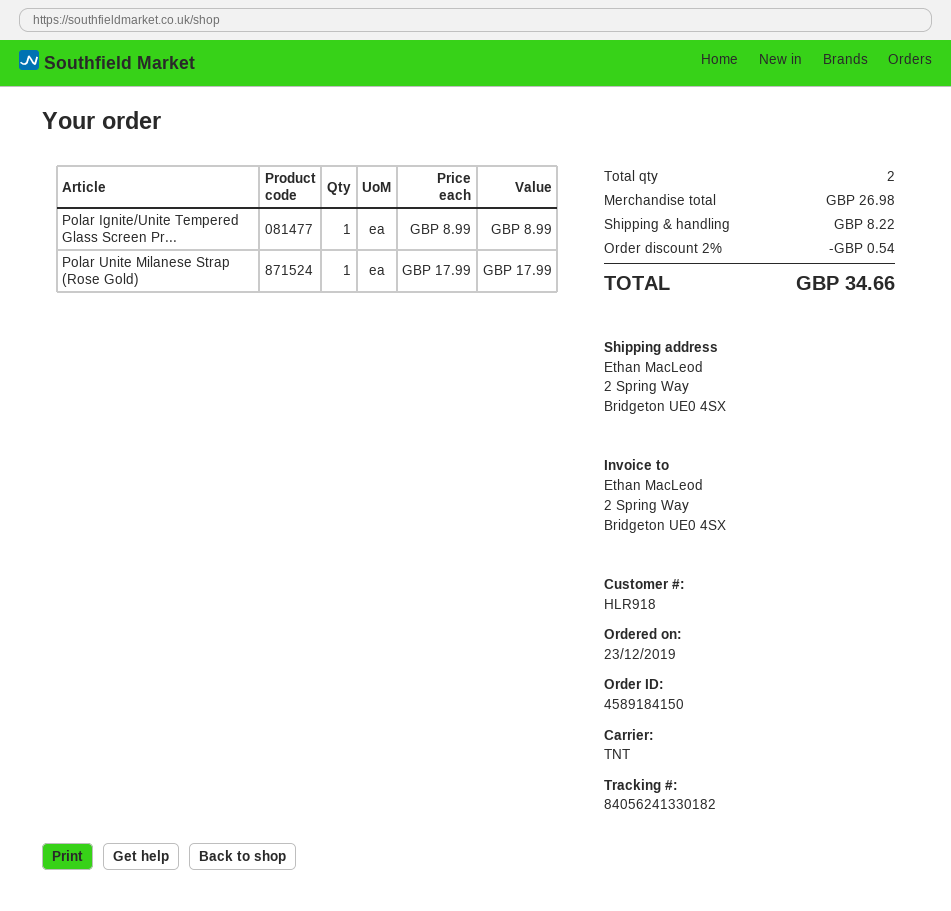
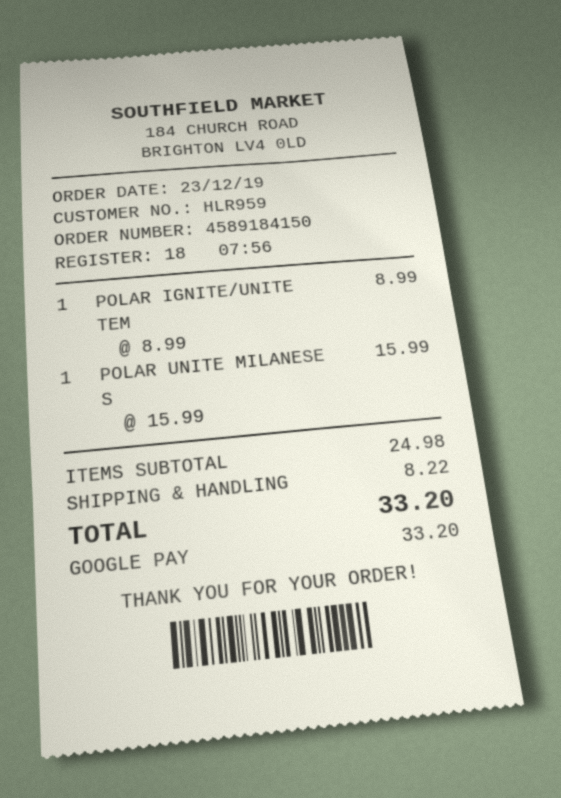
customer number: HLR918 -> HLR959
Polar Unite Milanese Strap (Rose Gold): 1 x 17.99 = 17.99 -> 1 x 15.99 = 15.99
subtotal: 26.98 -> 24.98
discount: 2% = 0.54 -> none
total: 34.66 -> 33.20

